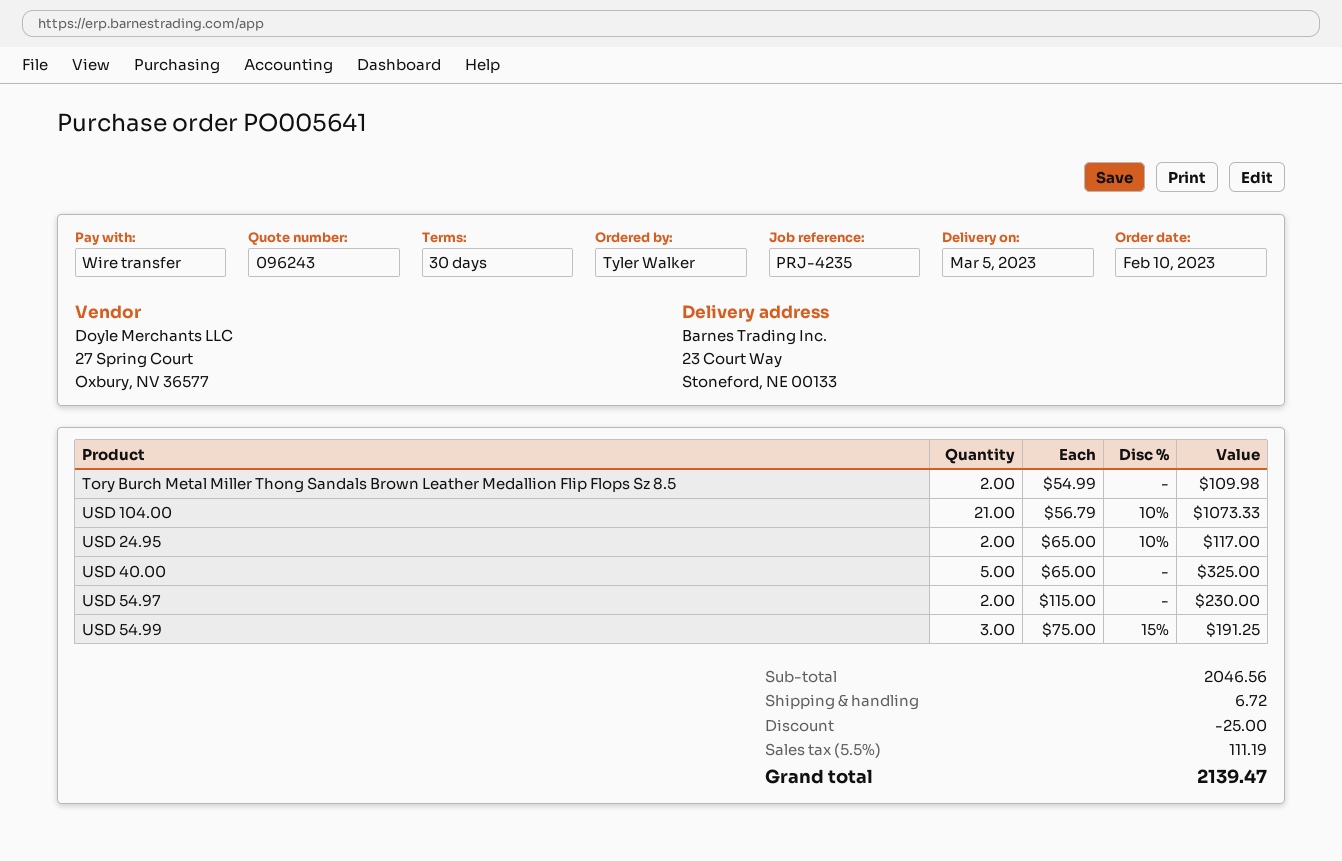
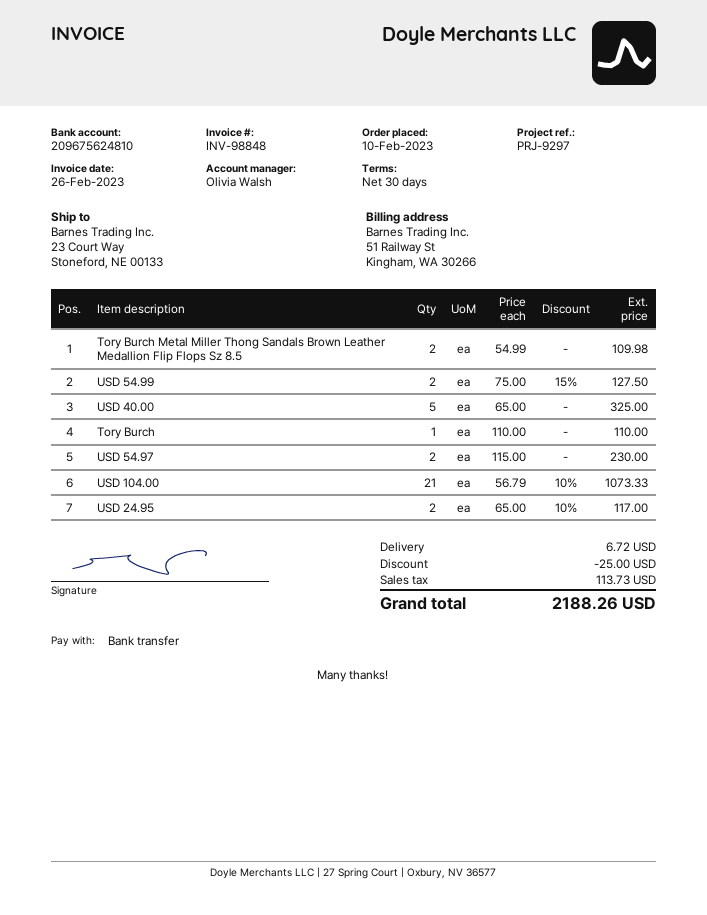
reference: PRJ-4235 -> PRJ-9297
USD 54.99: 3 x 75.00 - 15% = 191.25 -> 2 x 75.00 - 15% = 127.50
Tory Burch: none -> 1 x 110.00 = 110.00
tax: 111.19 -> 113.73
total: 2139.47 -> 2188.26

